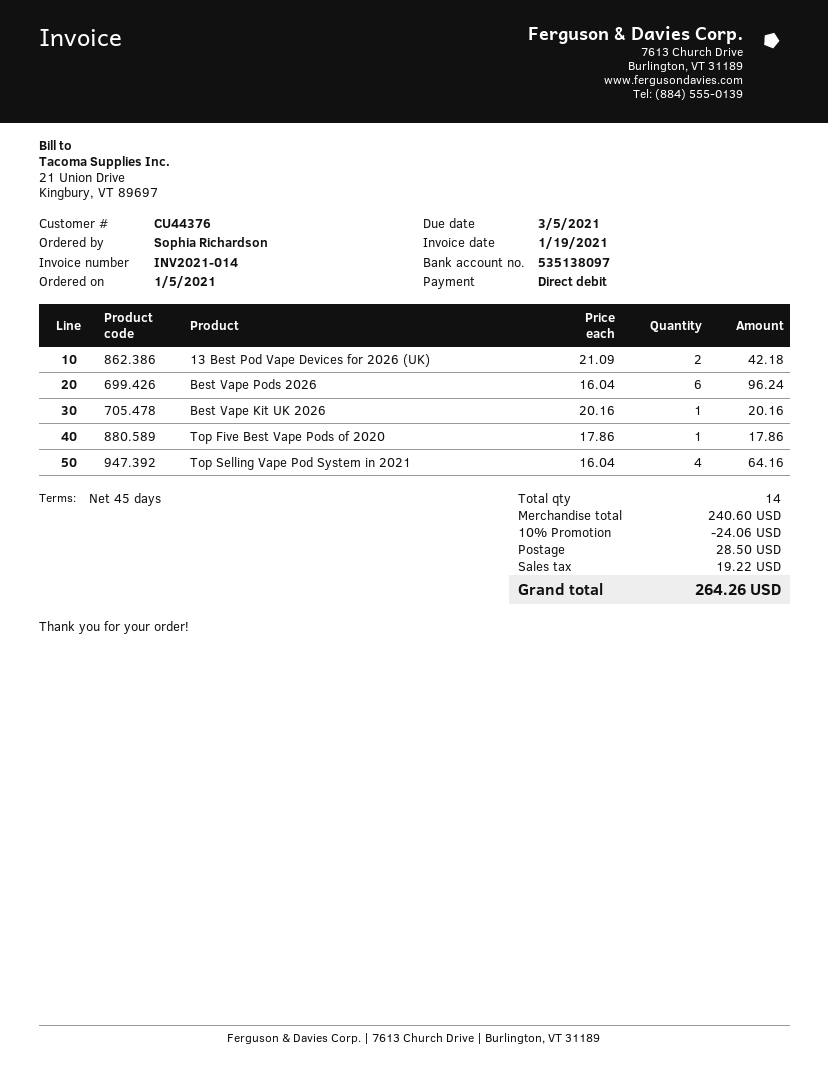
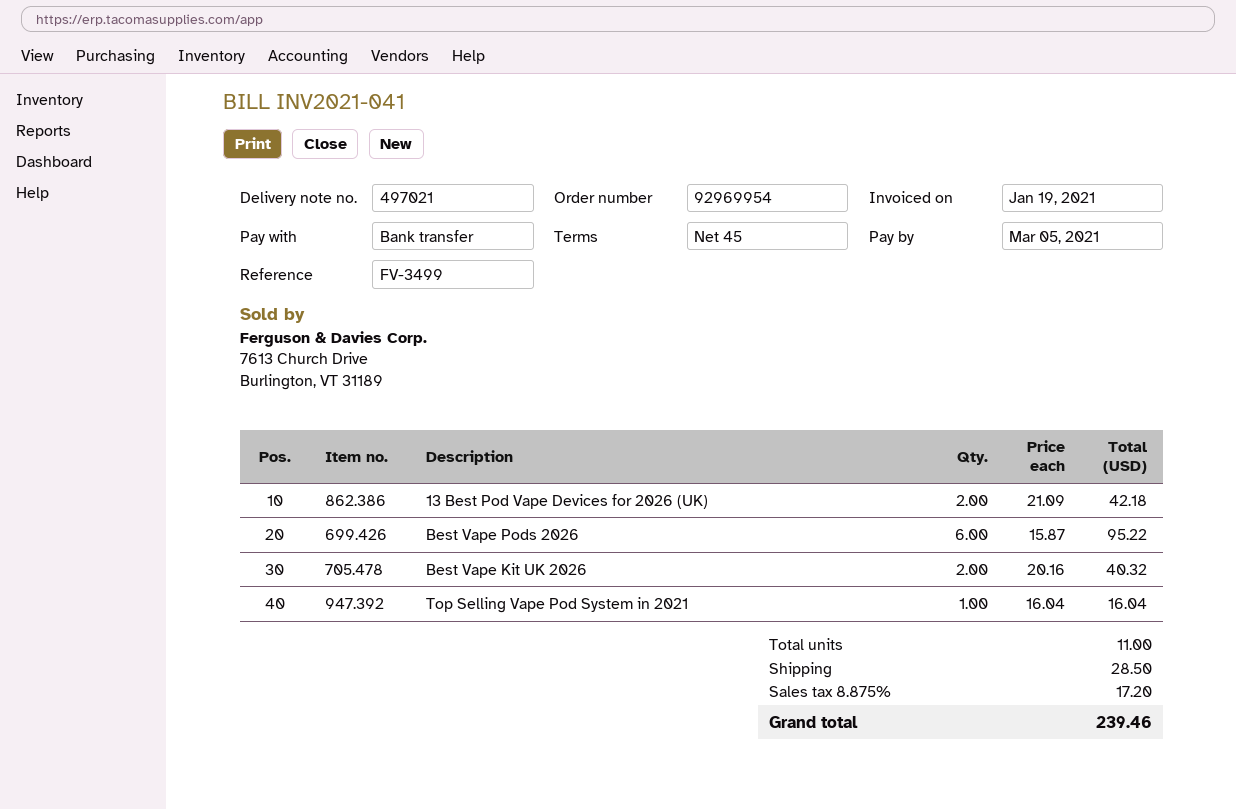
invoice number: INV2021-014 -> INV2021-041
payment method: direct debit -> bank transfer
Best Vape Pods 2026: 6 x 16.04 = 96.24 -> 6 x 15.87 = 95.22
Best Vape Kit UK 2026: 1 x 20.16 = 20.16 -> 2 x 20.16 = 40.32
Top Five Best Vape Pods of 2020: 1 x 17.86 = 17.86 -> none
Top Selling Vape Pod System in 2021: 4 x 16.04 = 64.16 -> 1 x 16.04 = 16.04
total quantity: 14 -> 11
discount: 10% = 24.06 -> none
tax: 19.22 -> 17.20
total: 264.26 -> 239.46

